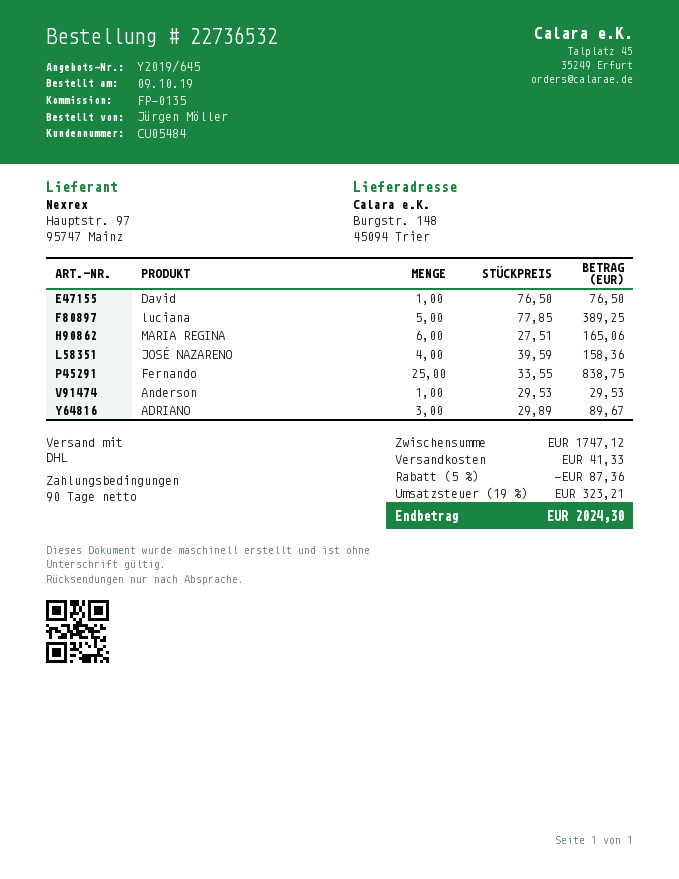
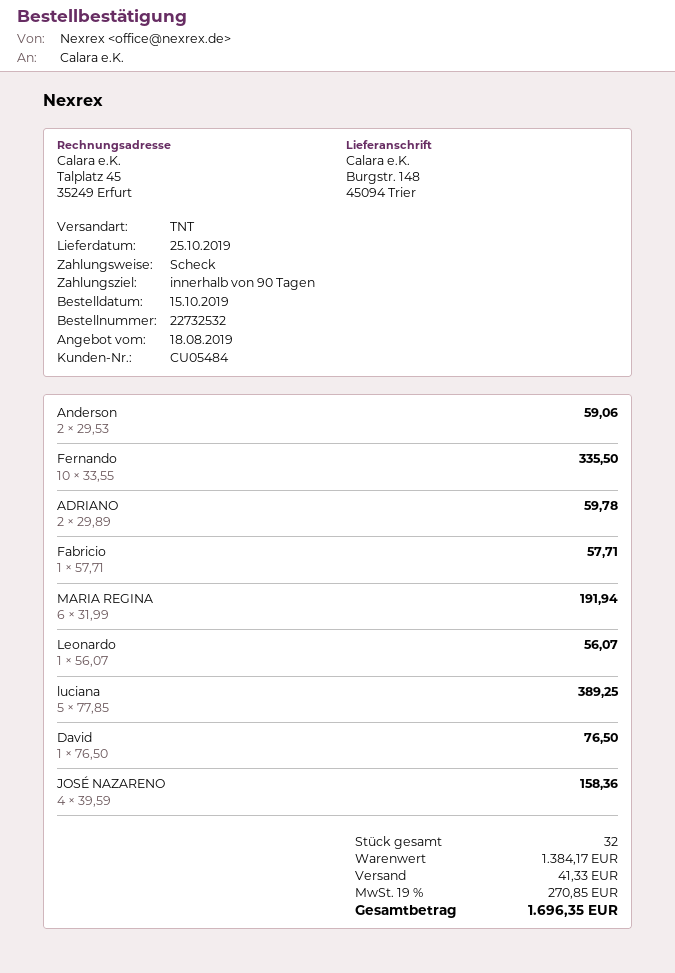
order number: 22736532 -> 22732532
order date: 2019-10-09 -> 2019-10-15
shipping method: DHL -> TNT
MARIA REGINA: 6 x 27.51 = 165.06 -> 6 x 31.99 = 191.94
Fernando: 25 x 33.55 = 838.75 -> 10 x 33.55 = 335.50
Anderson: 1 x 29.53 = 29.53 -> 2 x 29.53 = 59.06
ADRIANO: 3 x 29.89 = 89.67 -> 2 x 29.89 = 59.78
Fabricio: none -> 1 x 57.71 = 57.71
Leonardo: none -> 1 x 56.07 = 56.07
subtotal: 1747.12 -> 1384.17
discount: 5% = 87.36 -> none
tax: 19% = 323.21 -> 19% = 270.85
total: 2024.30 -> 1696.35

